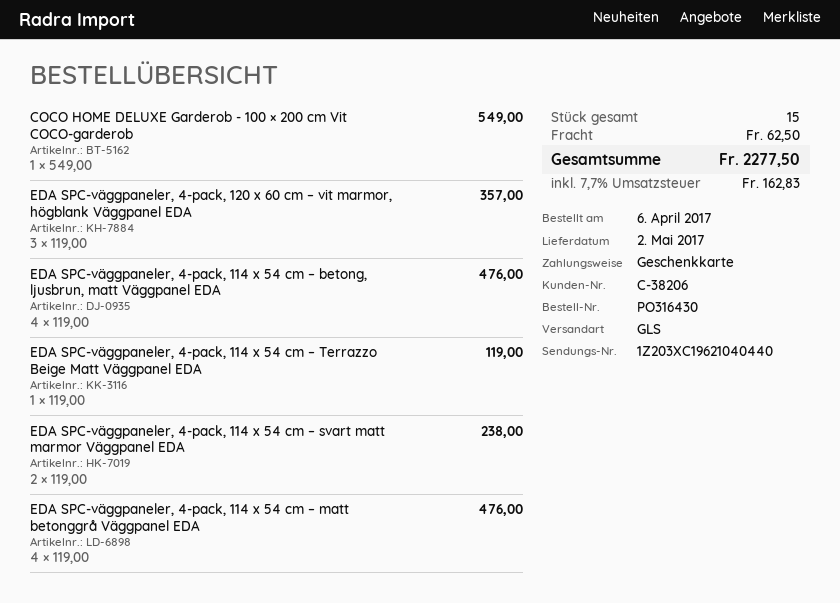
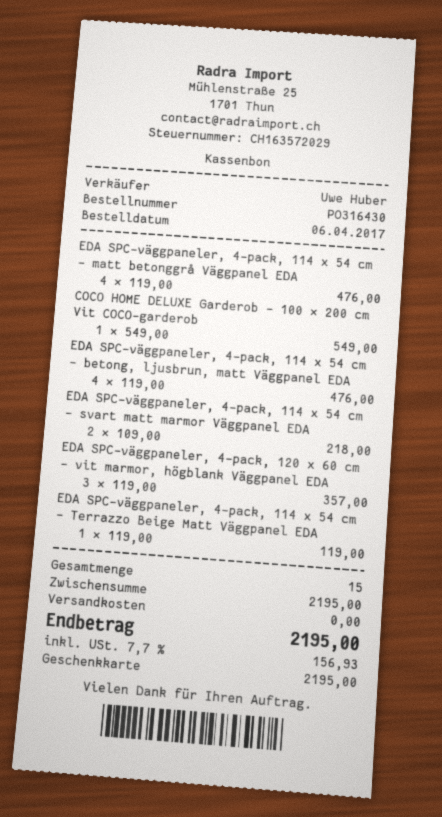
EDA SPC-väggpaneler, 4-pack, 114 x 54 cm – svart matt marmor Väggpanel EDA: 2 x 119.00 = 238.00 -> 2 x 109.00 = 218.00
shipping: 62.50 -> 0.00
tax: 7.7% = 162.83 -> 7.7% = 156.93
total: 2277.50 -> 2195.00

